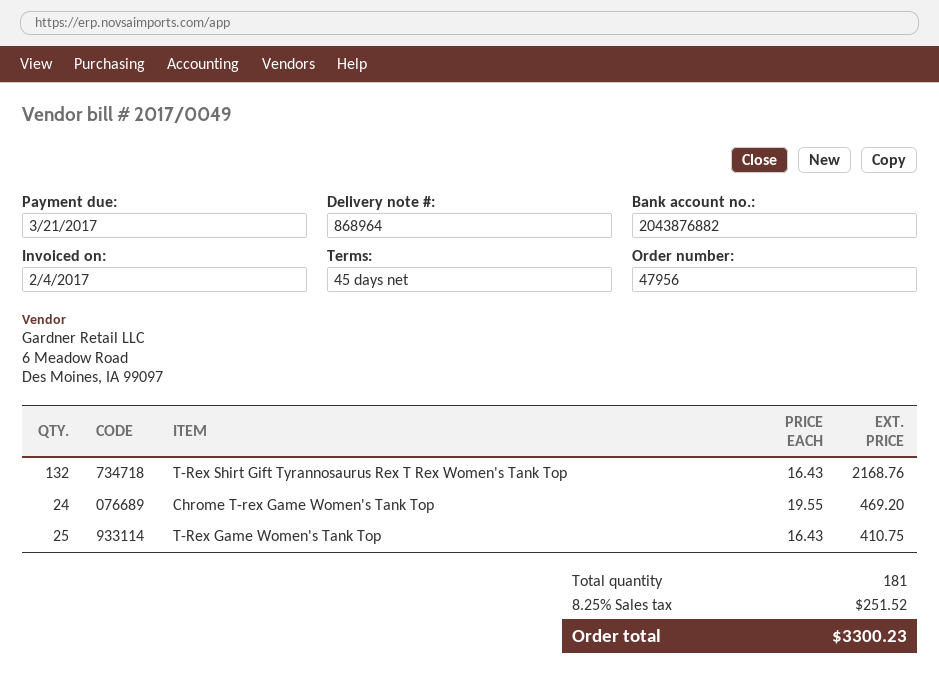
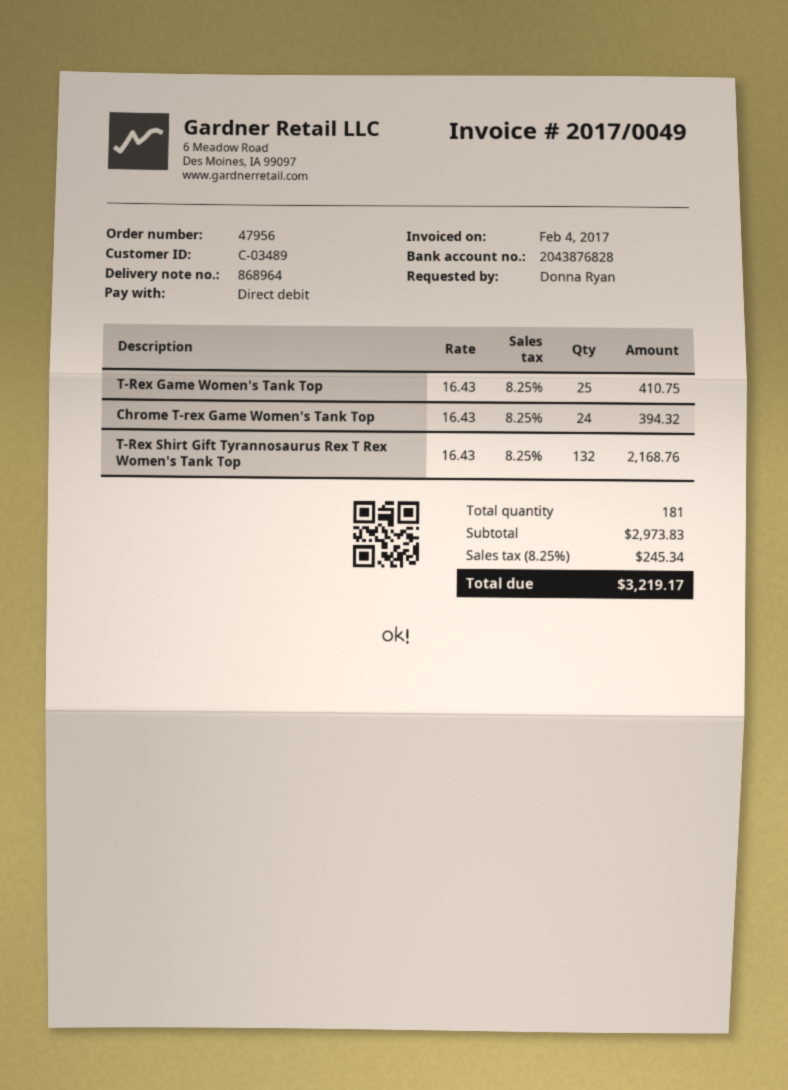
bank account: 2043876882 -> 2043876828
Chrome T-rex Game Women's Tank Top: 24 x 19.55 = 469.20 -> 24 x 16.43 = 394.32
tax: 8.25% = 251.52 -> 8.25% = 245.34
total: 3300.23 -> 3219.17

